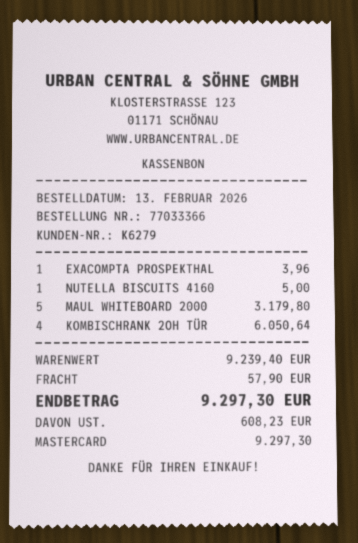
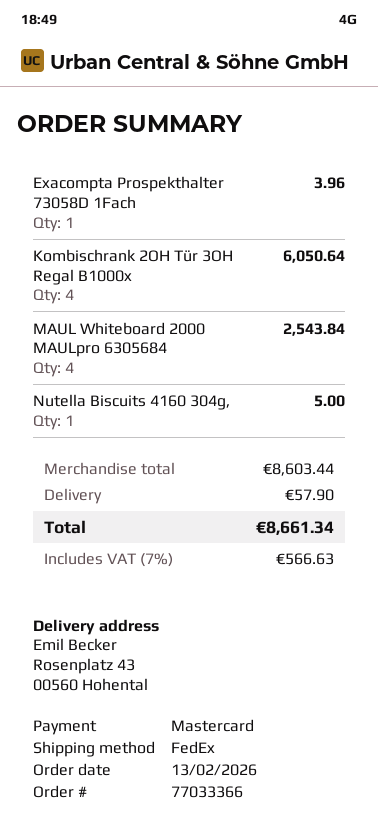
MAUL WHITEBOARD 2000: 5 for 3179.80 -> 4 for 2543.84
subtotal: 9239.40 -> 8603.44
tax: 608.23 -> 566.63
total: 9297.30 -> 8661.34

